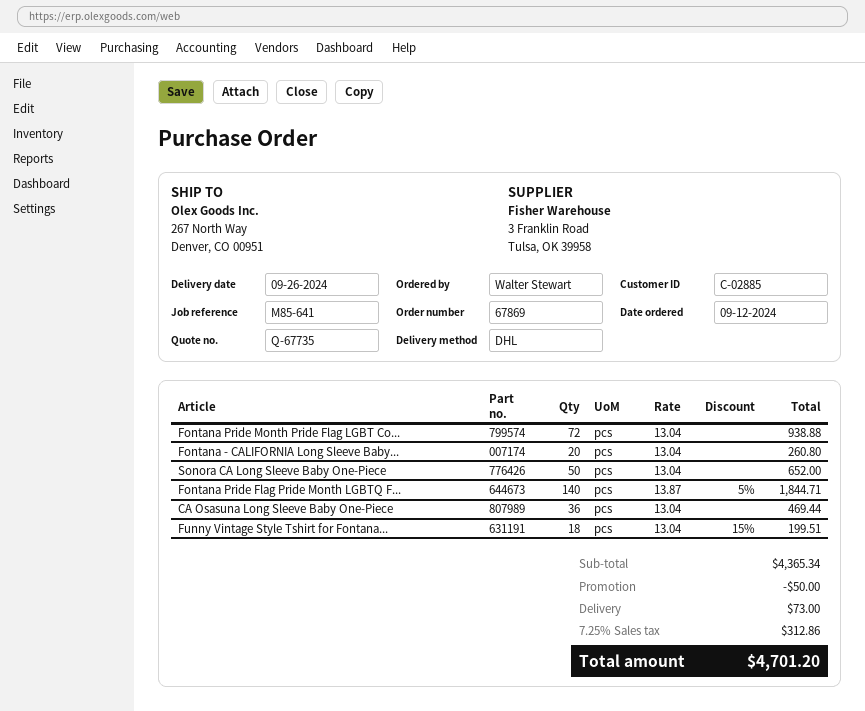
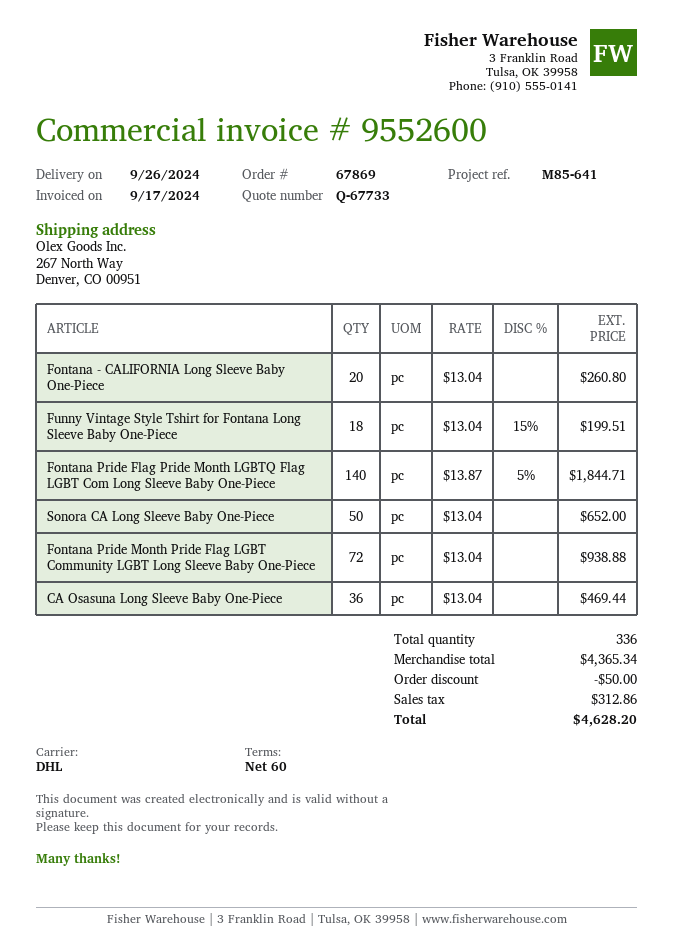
quote number: Q-67735 -> Q-67733
shipping: 73.00 -> none
total: 4701.20 -> 4628.20

